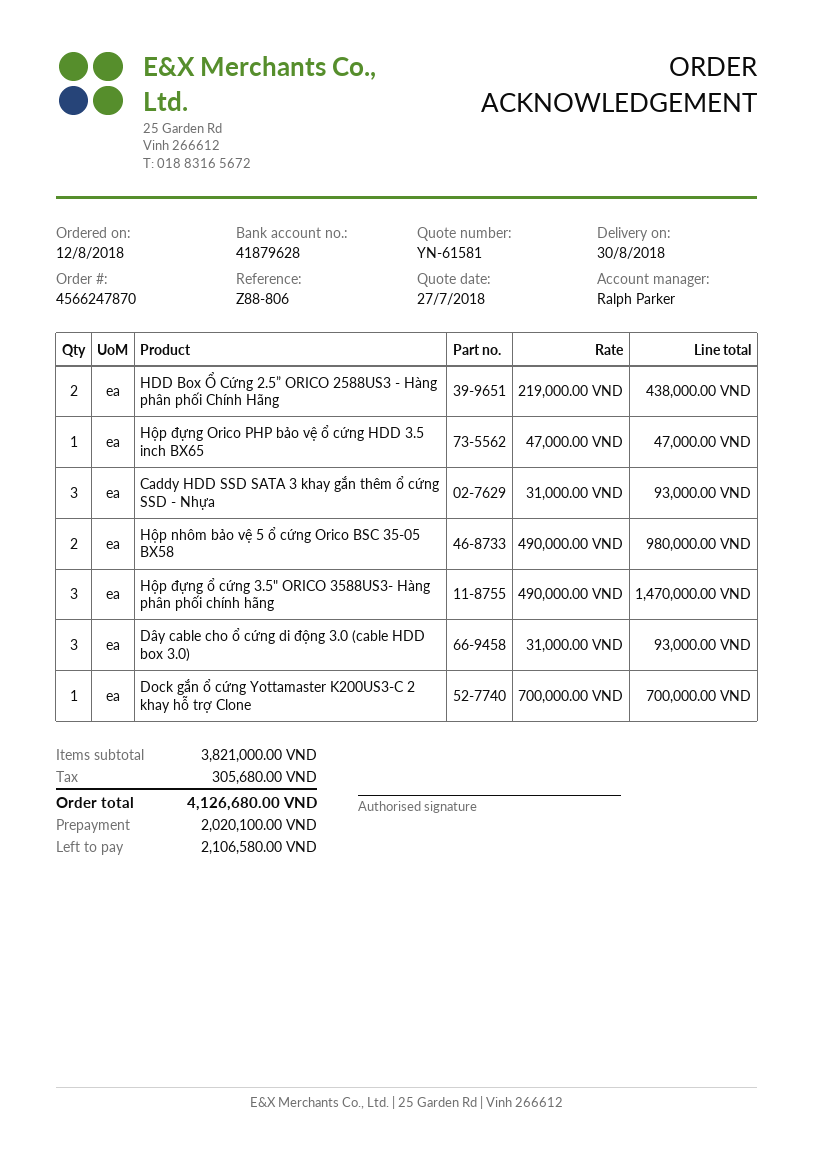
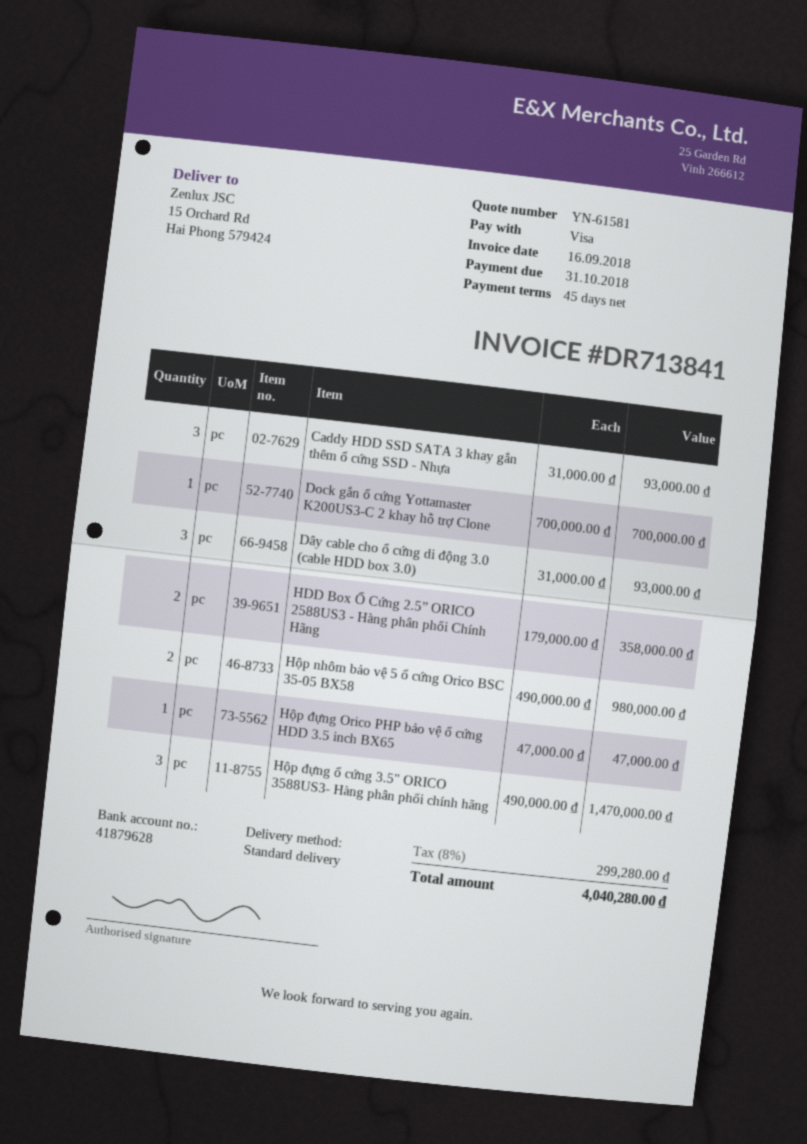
HDD Box Ổ Cứng 2.5” ORICO 2588US3 - Hàng phân phối Chính Hãng: 2 x 219000.00 = 438000.00 -> 2 x 179000.00 = 358000.00
tax: 305680.00 -> 299280.00
total: 4126680.00 -> 4040280.00

